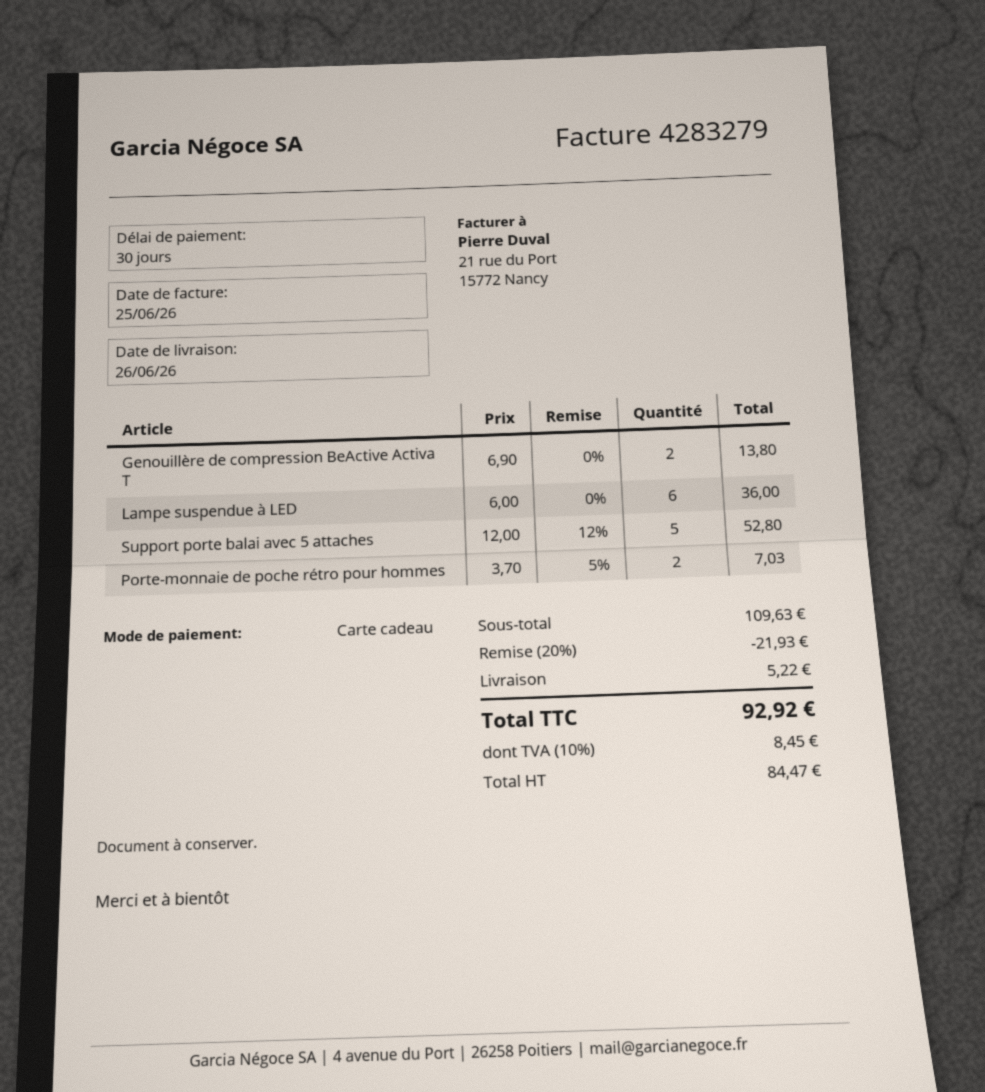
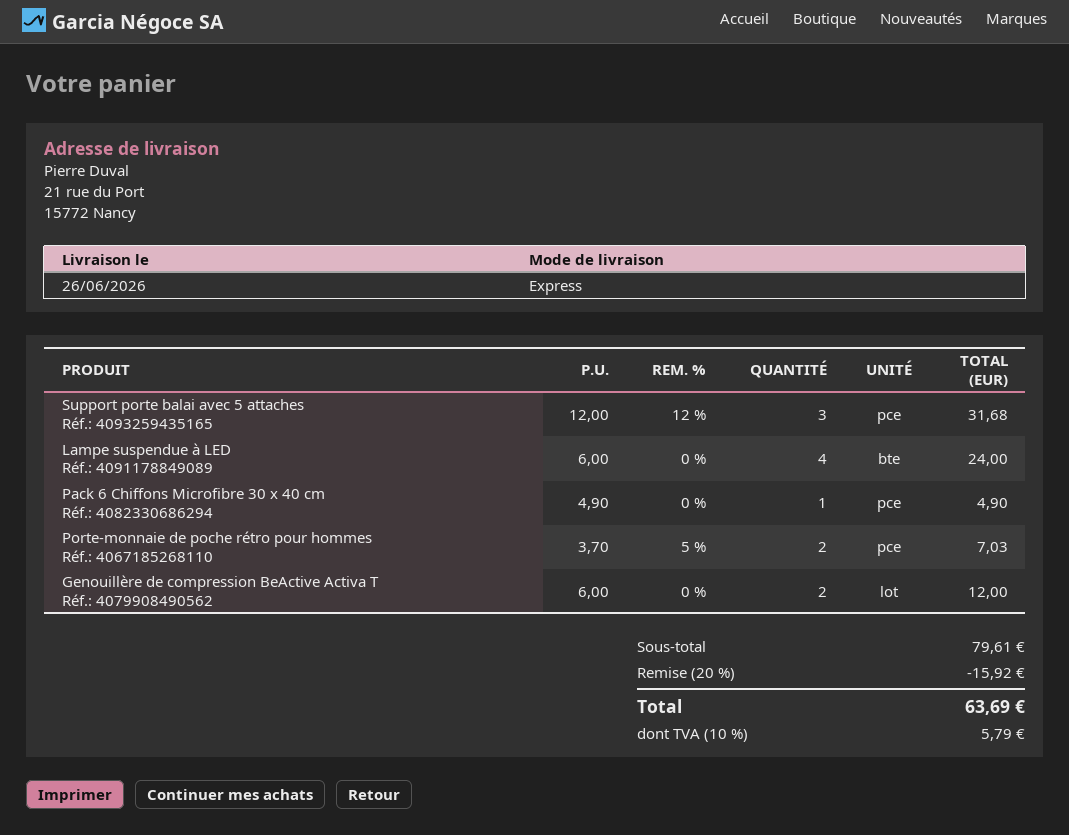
Genouillère de compression BeActive Activa T: 2 x 6.90 = 13.80 -> 2 x 6.00 = 12.00
Lampe suspendue à LED: 6 x 6.00 = 36.00 -> 4 x 6.00 = 24.00
Support porte balai avec 5 attaches: 5 x 12.00 - 12% = 52.80 -> 3 x 12.00 - 12% = 31.68
Pack 6 Chiffons Microfibre 30 x 40 cm: none -> 1 x 4.90 = 4.90
subtotal: 109.63 -> 79.61
discount: 20% = 21.93 -> 20% = 15.92
shipping: 5.22 -> none
tax: 10% = 8.45 -> 10% = 5.79
total: 92.92 -> 63.69

